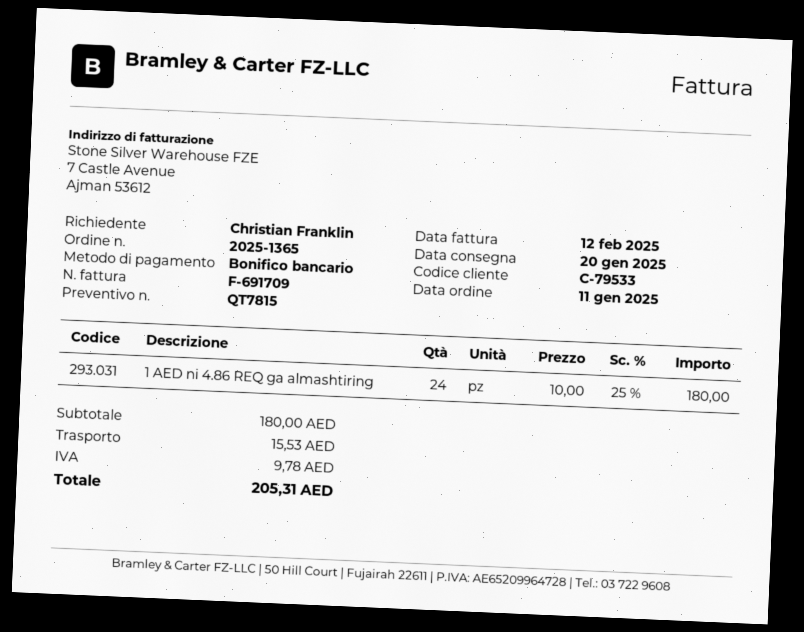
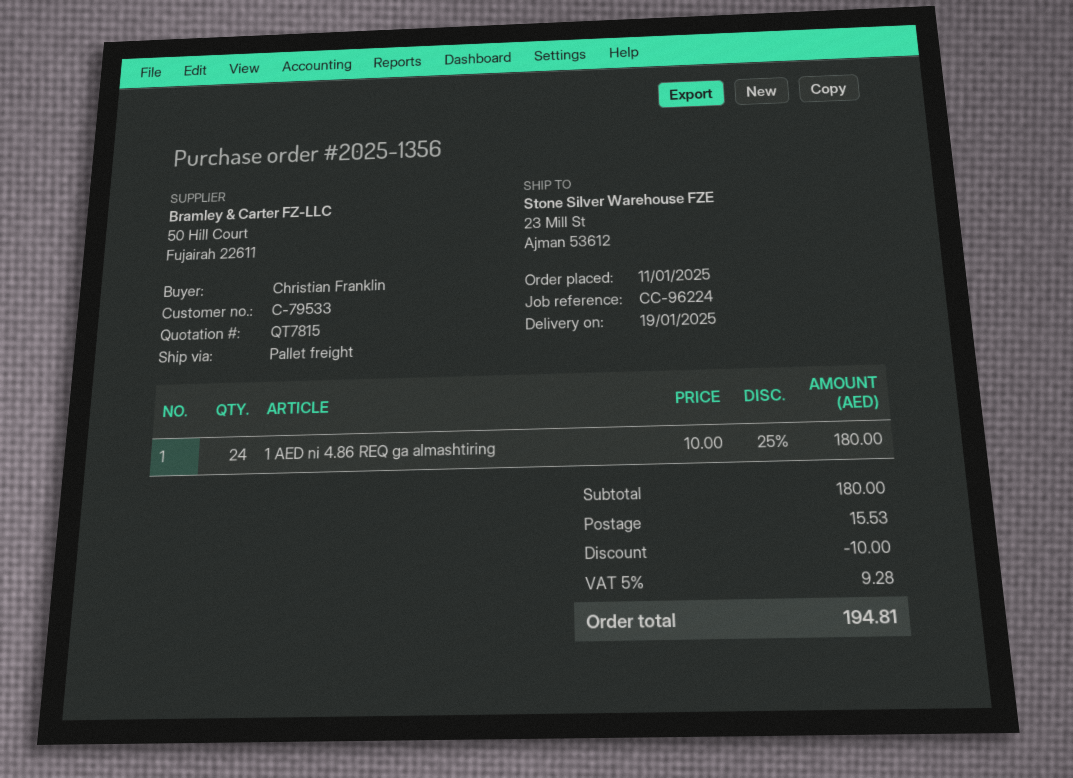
order number: 2025-1365 -> 2025-1356
delivery date: 2025-01-20 -> 2025-01-19
discount: none -> 10.00
tax: 9.78 -> 9.28
total: 205.31 -> 194.81

